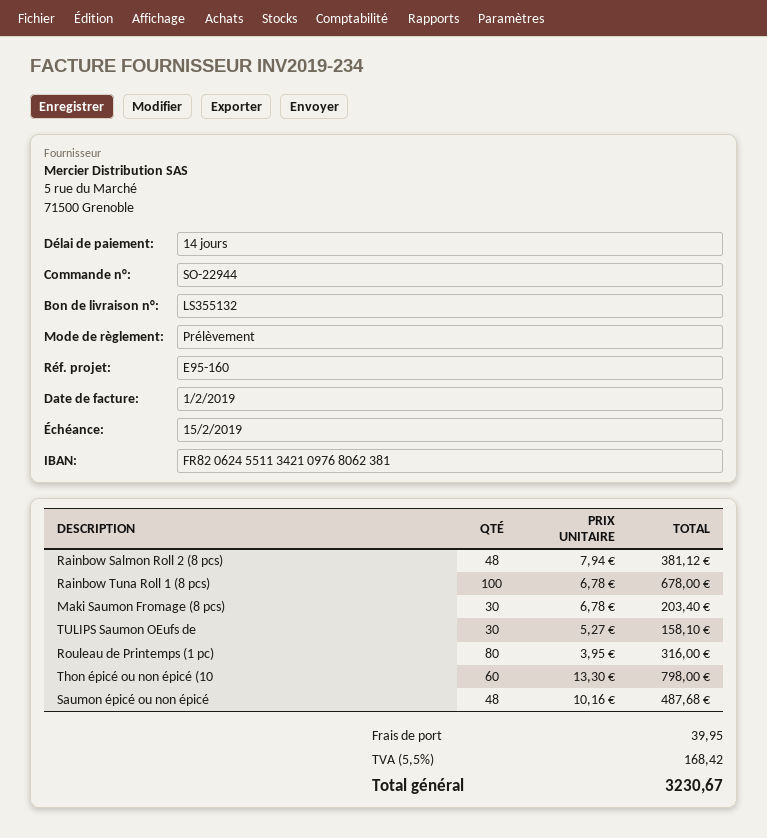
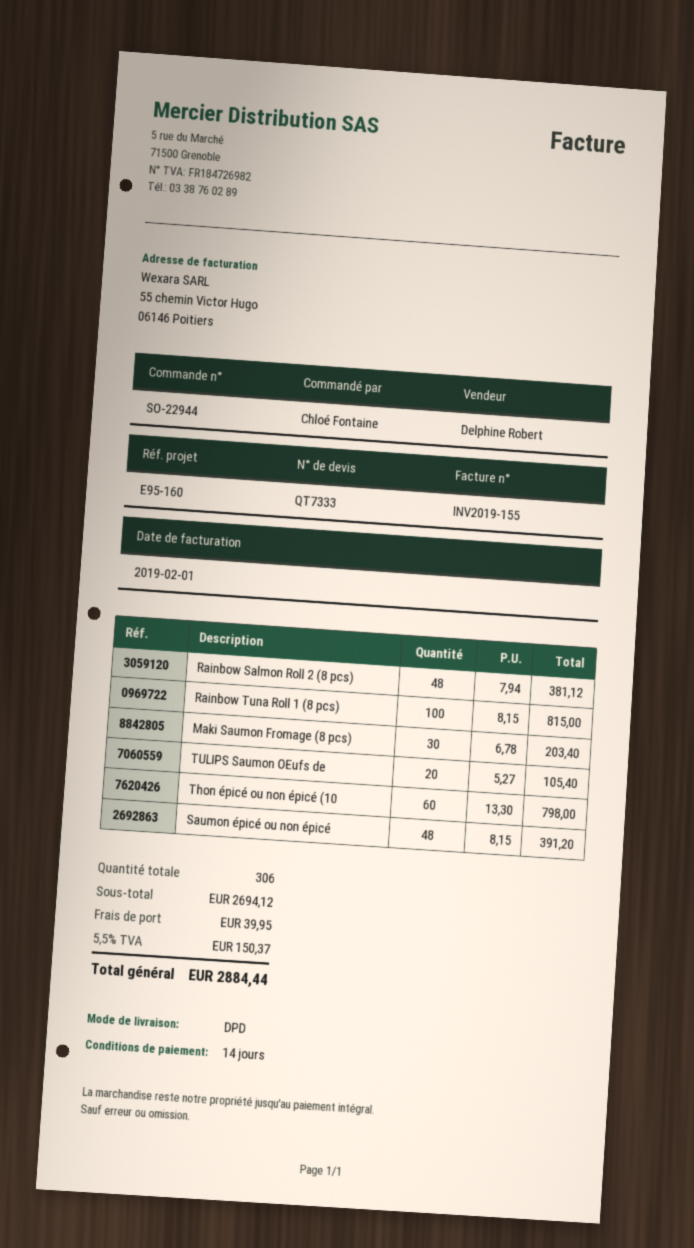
invoice number: INV2019-234 -> INV2019-155
Rainbow Tuna Roll 1 (8 pcs): 100 x 6.78 = 678.00 -> 100 x 8.15 = 815.00
TULIPS Saumon OEufs de: 30 x 5.27 = 158.10 -> 20 x 5.27 = 105.40
Rouleau de Printemps (1 pc): 80 x 3.95 = 316.00 -> none
Saumon épicé ou non épicé: 48 x 10.16 = 487.68 -> 48 x 8.15 = 391.20
tax: 5.5% = 168.42 -> 5.5% = 150.37
total: 3230.67 -> 2884.44

